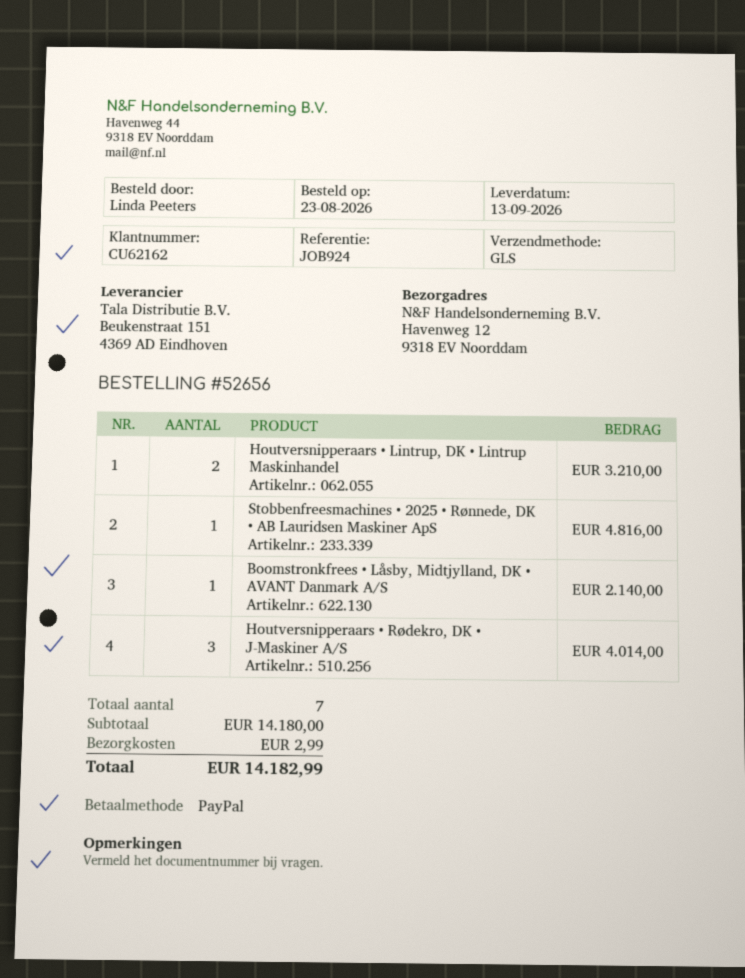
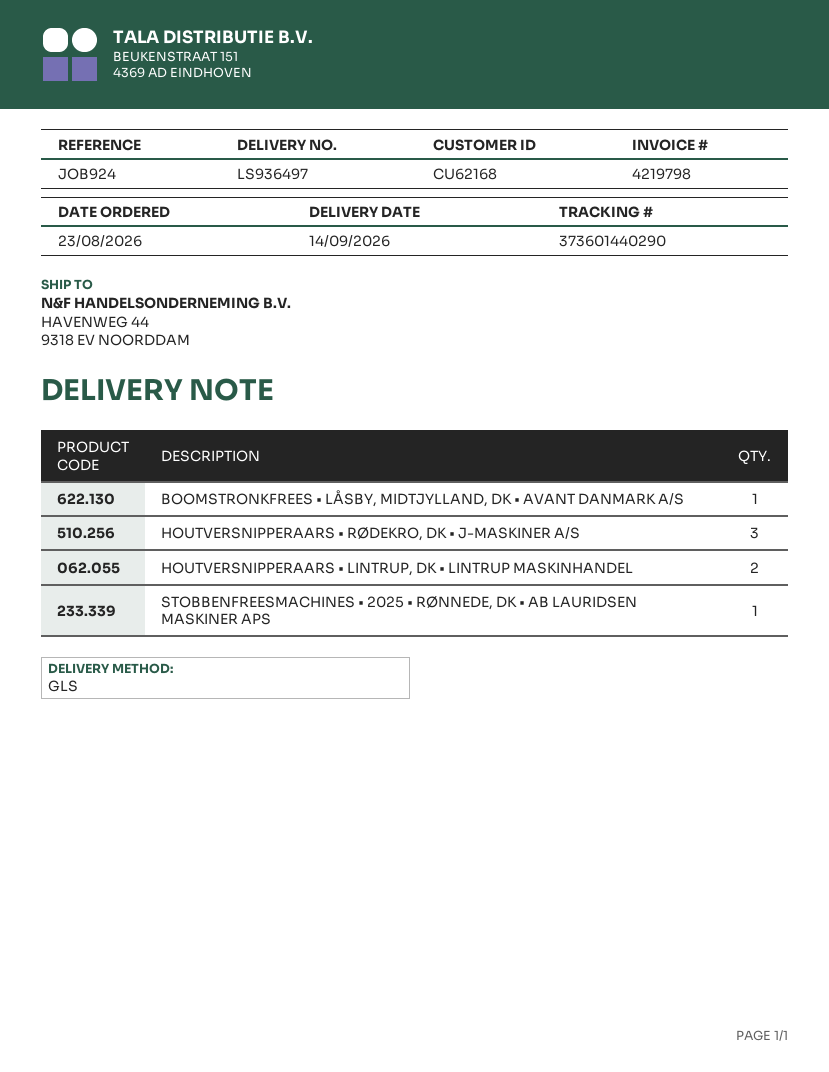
delivery date: 2026-09-13 -> 2026-09-14
customer number: CU62162 -> CU62168
ship to: Havenweg 12, 9318 EV Noorddam -> HAVENWEG 44, 9318 EV NOORDDAM

